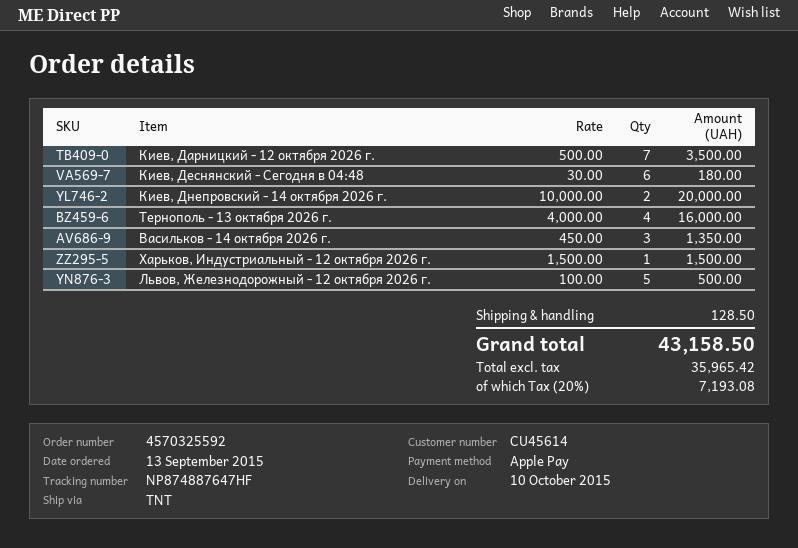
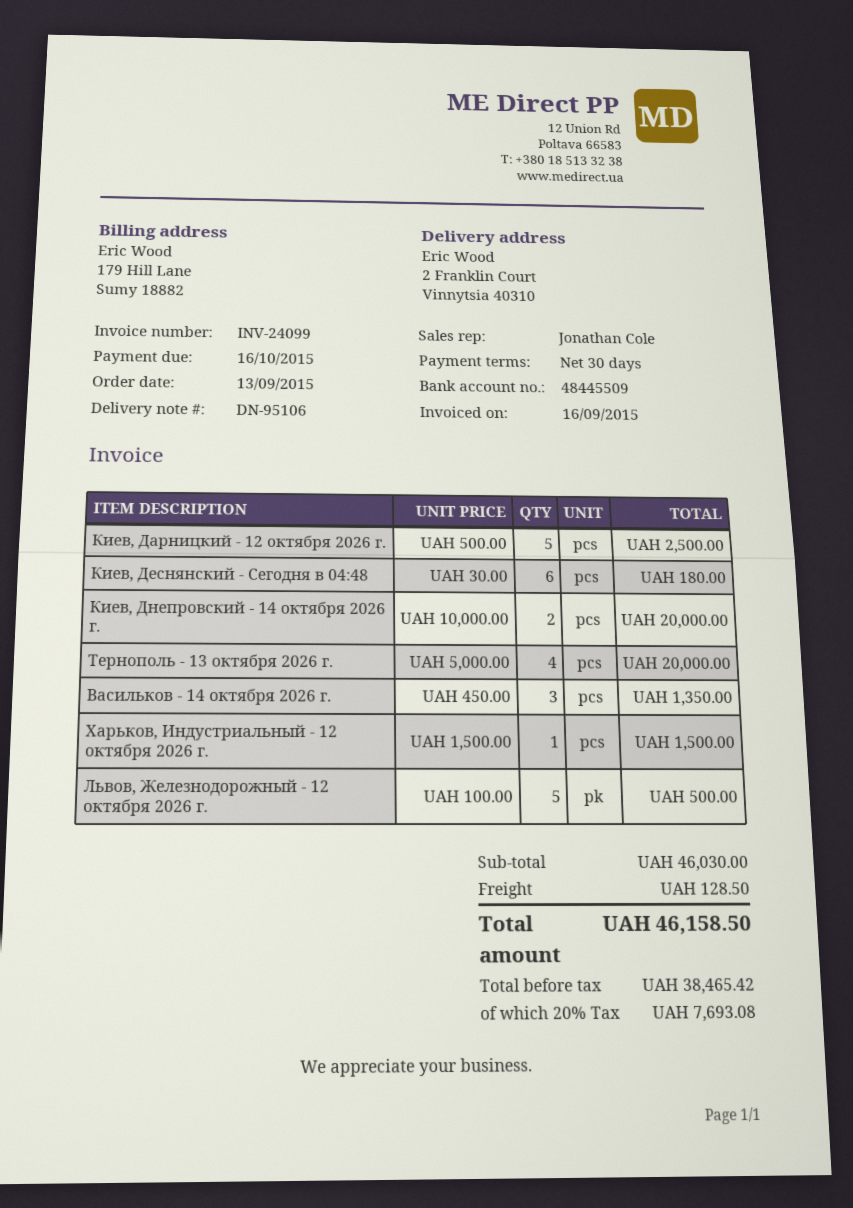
Киев, Дарницкий - 12 октября 2026 г.: 7 x 500.00 = 3500.00 -> 5 x 500.00 = 2500.00
Тернополь - 13 октября 2026 г.: 4 x 4000.00 = 16000.00 -> 4 x 5000.00 = 20000.00
net: 35965.42 -> 38465.42
tax: 20% = 7193.08 -> 20% = 7693.08
total: 43158.50 -> 46158.50

